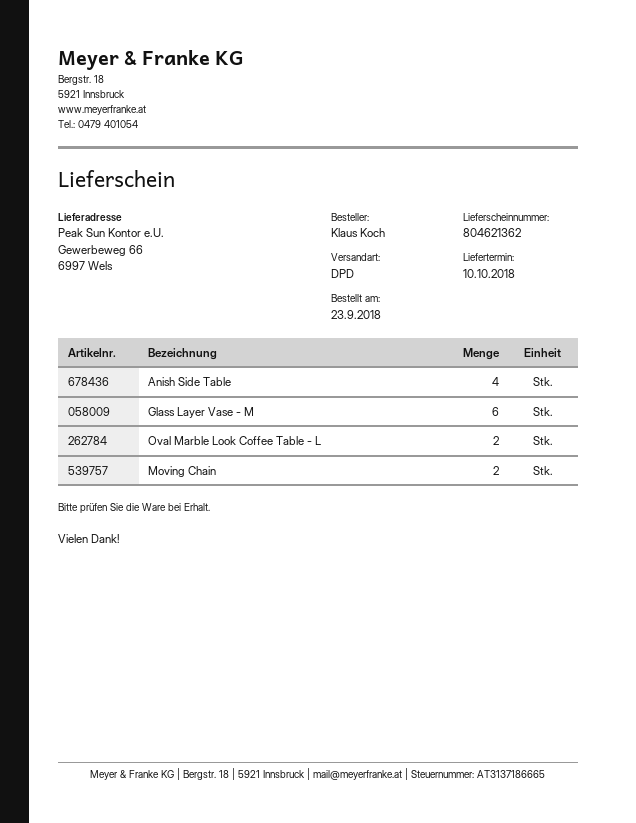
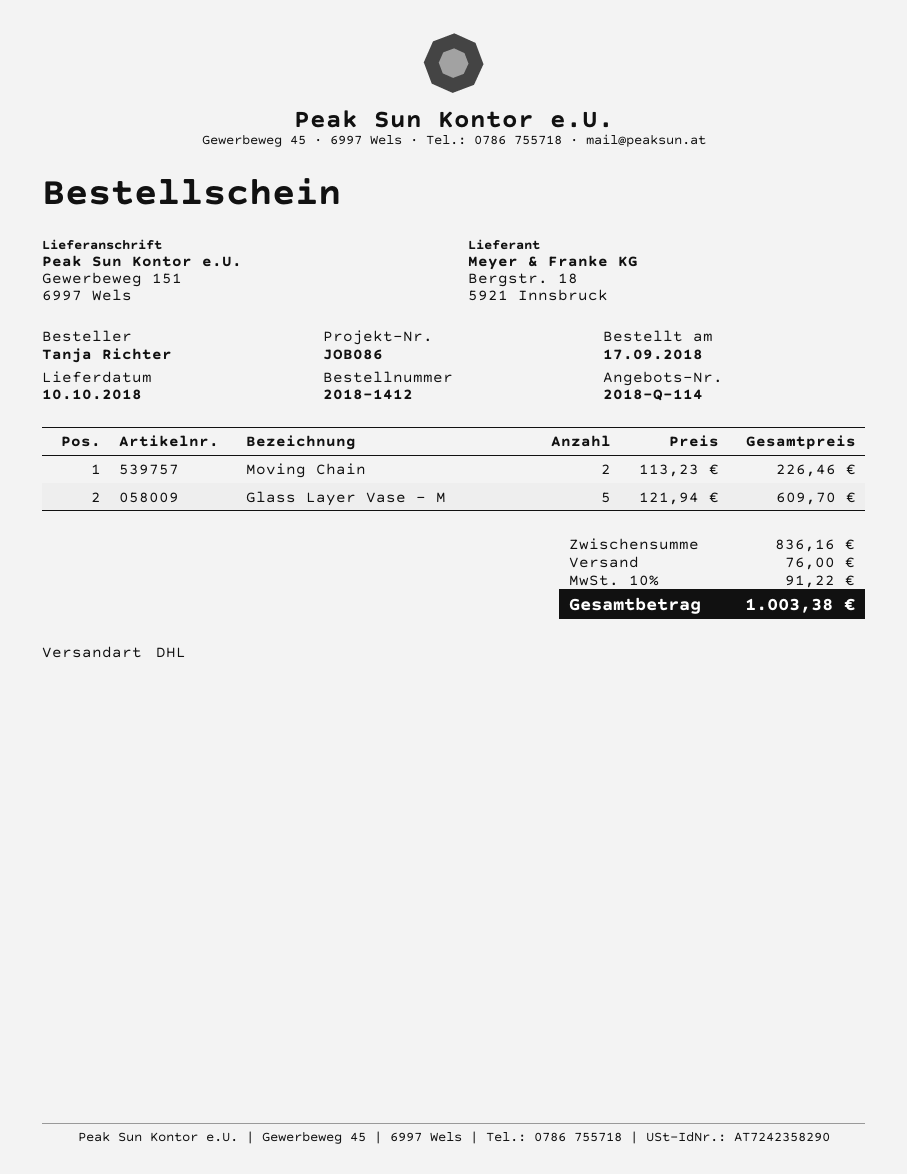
order date: 2018-09-23 -> 2018-09-17
ordered by: Klaus Koch -> Tanja Richter
shipping method: DPD -> DHL
ship to: Gewerbeweg 66, 6997 Wels -> Gewerbeweg 151, 6997 Wels
Anish Side Table: 4 -> none
Glass Layer Vase - M: 6 -> 5
Oval Marble Look Coffee Table - L: 2 -> none

